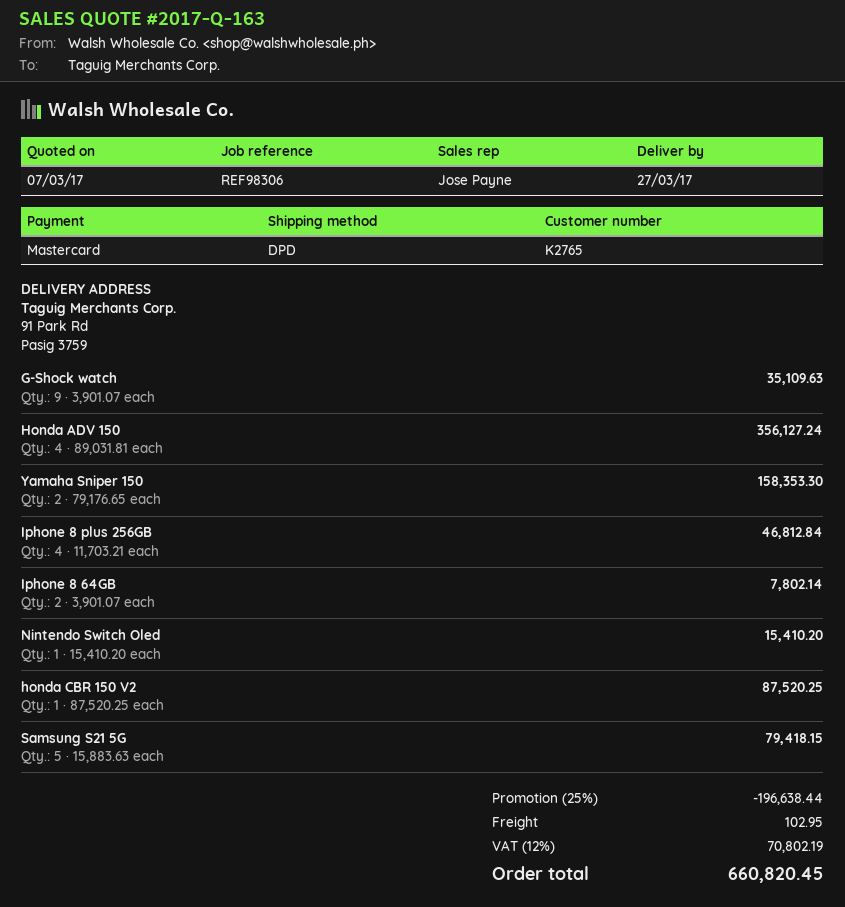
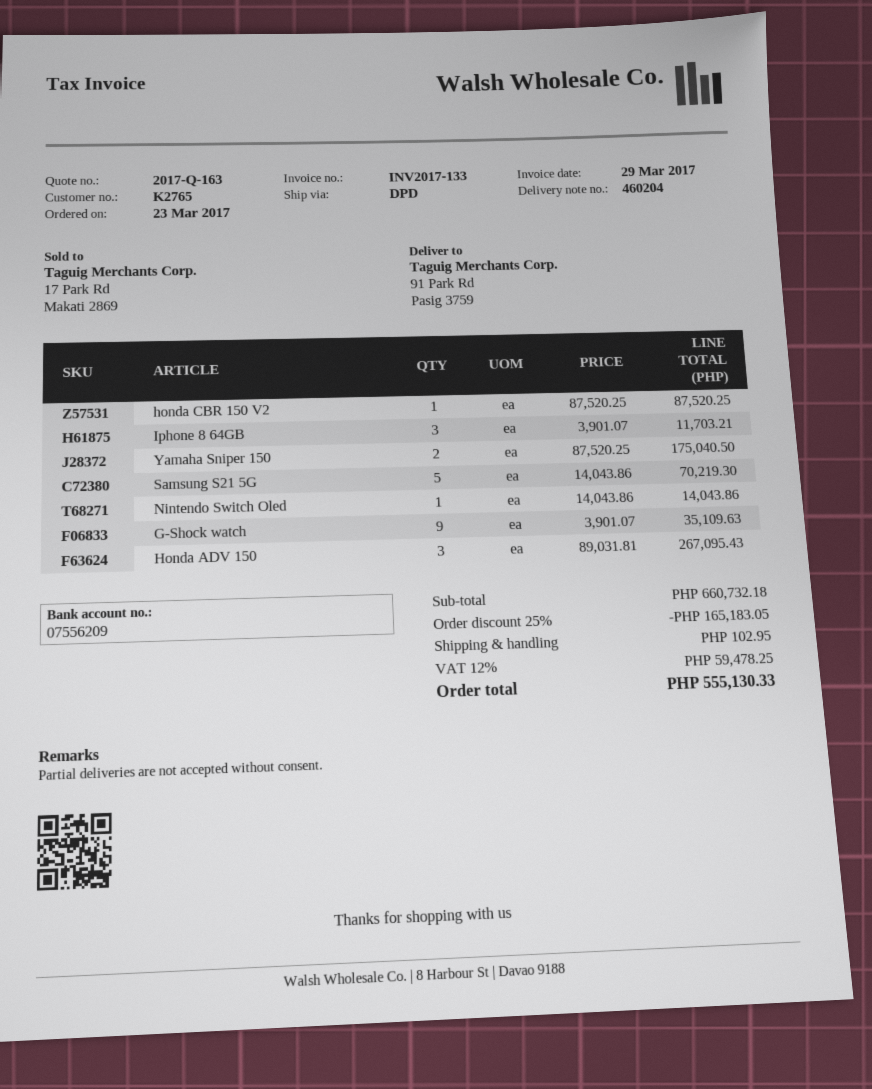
Honda ADV 150: 4 x 89031.81 = 356127.24 -> 3 x 89031.81 = 267095.43
Yamaha Sniper 150: 2 x 79176.65 = 158353.30 -> 2 x 87520.25 = 175040.50
Iphone 8 plus 256GB: 4 x 11703.21 = 46812.84 -> none
Iphone 8 64GB: 2 x 3901.07 = 7802.14 -> 3 x 3901.07 = 11703.21
Nintendo Switch Oled: 1 x 15410.20 = 15410.20 -> 1 x 14043.86 = 14043.86
Samsung S21 5G: 5 x 15883.63 = 79418.15 -> 5 x 14043.86 = 70219.30
discount: 25% = 196638.44 -> 25% = 165183.05
tax: 12% = 70802.19 -> 12% = 59478.25
total: 660820.45 -> 555130.33

